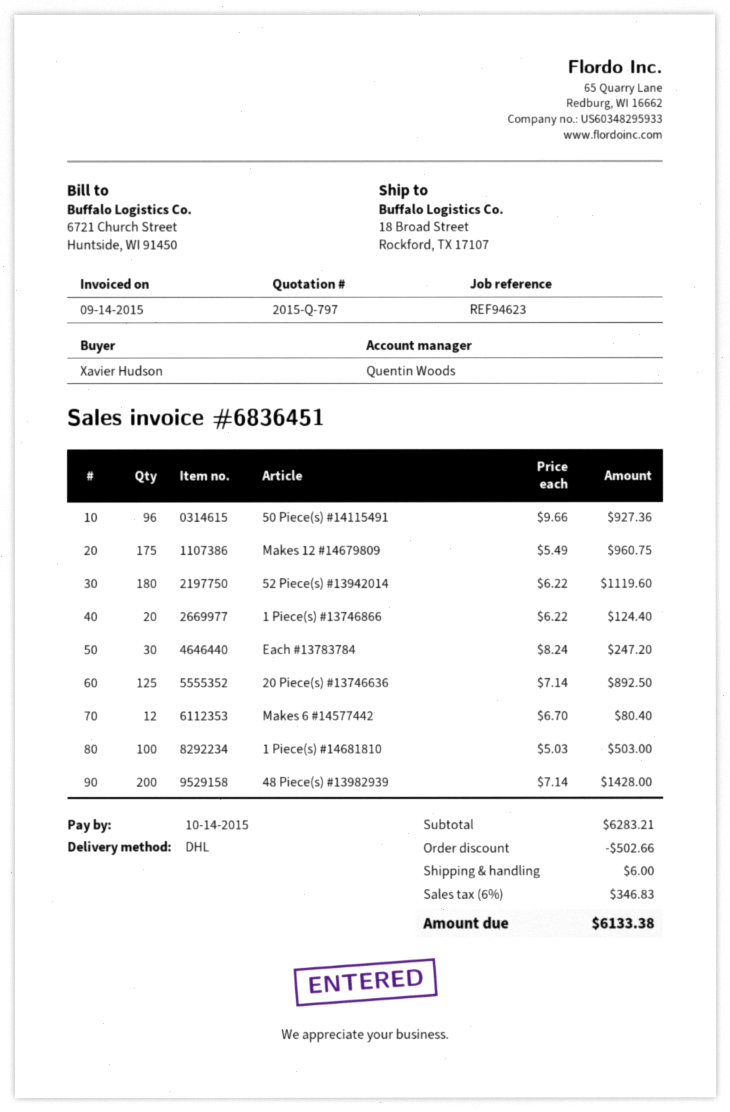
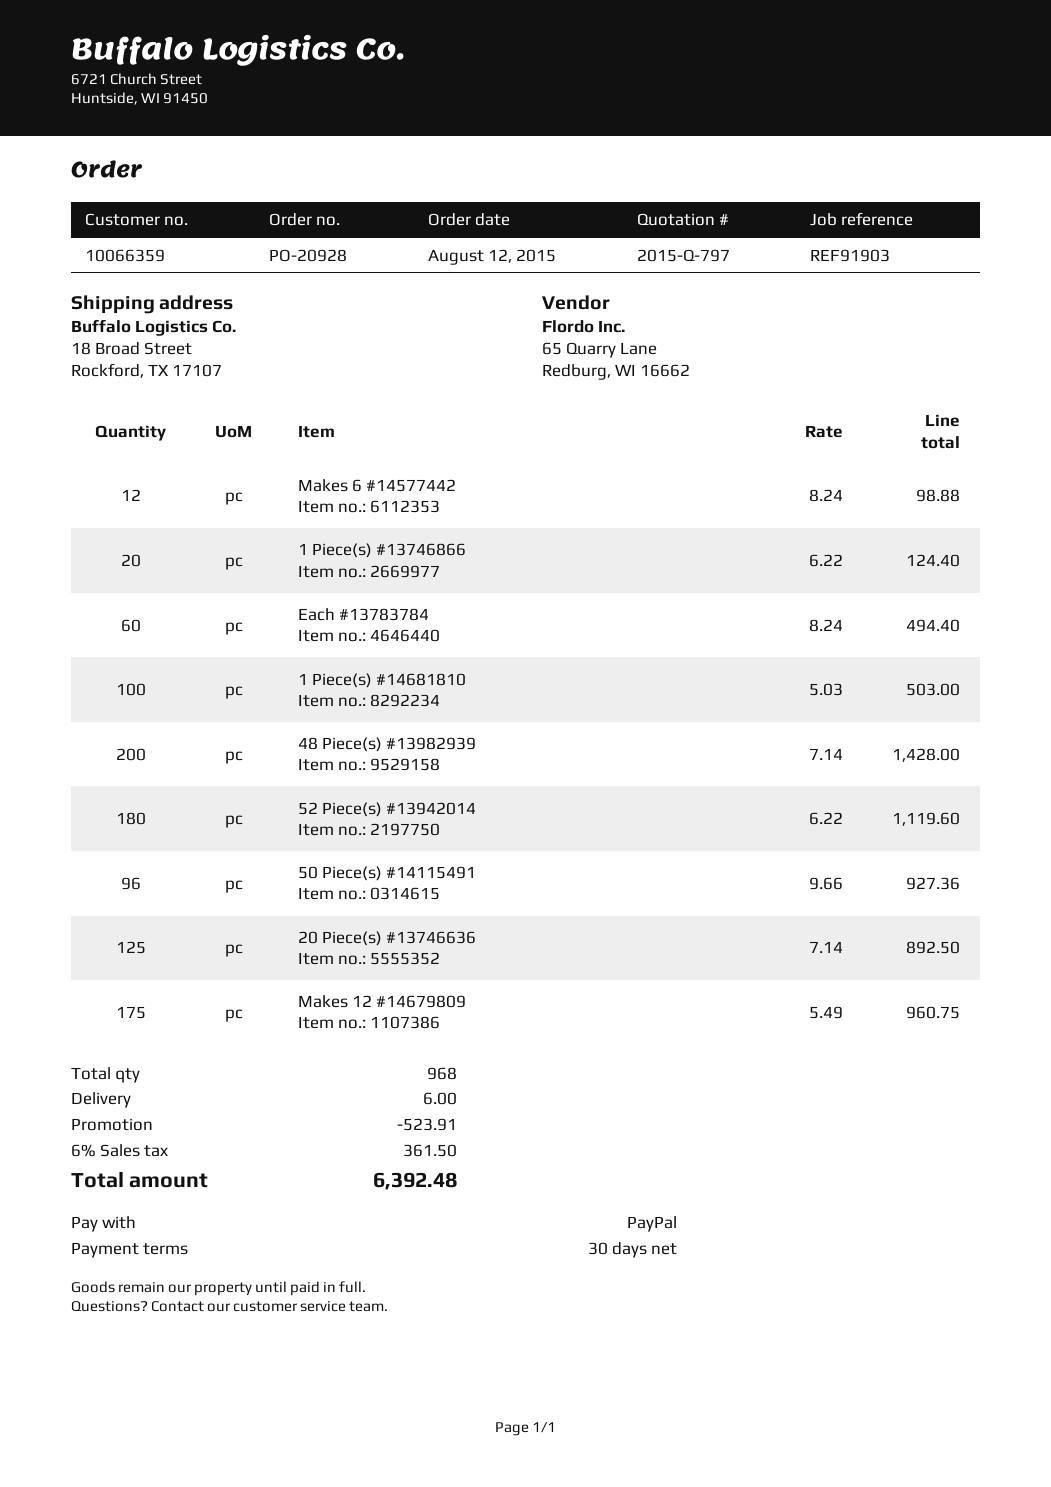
reference: REF94623 -> REF91903
Each #13783784: 30 x 8.24 = 247.20 -> 60 x 8.24 = 494.40
Makes 6 #14577442: 12 x 6.70 = 80.40 -> 12 x 8.24 = 98.88
discount: 502.66 -> 523.91
tax: 6% = 346.83 -> 6% = 361.50
total: 6133.38 -> 6392.48

